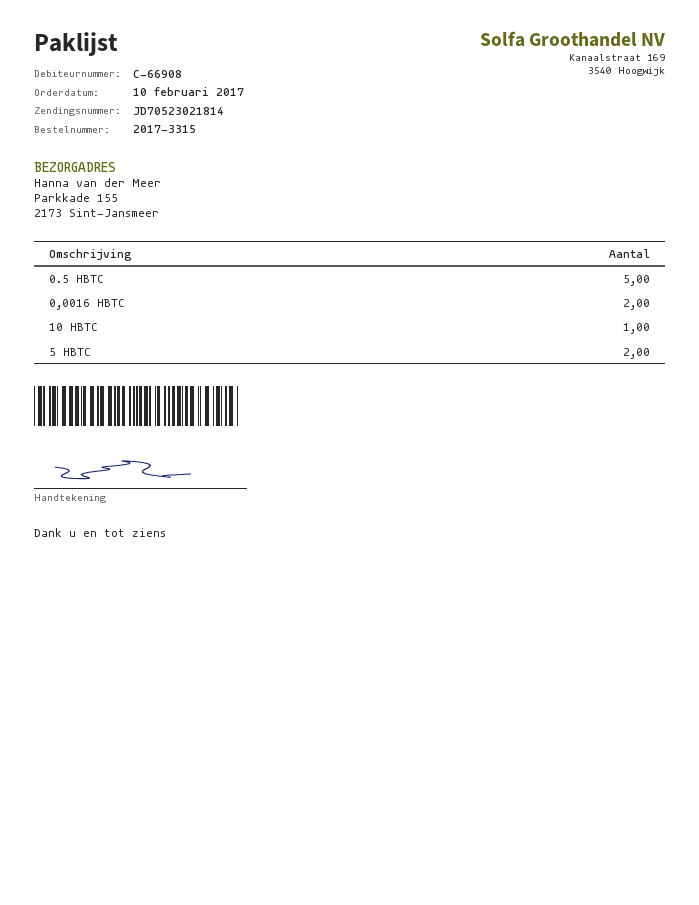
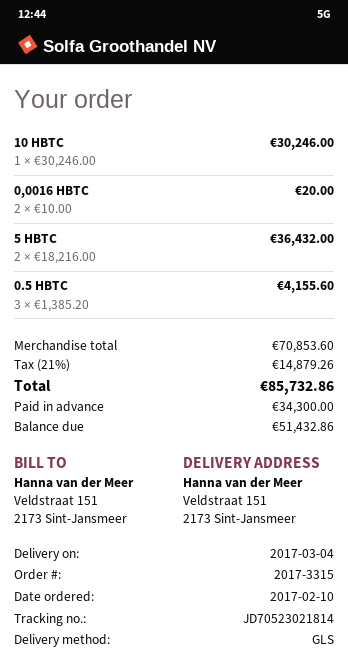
ship to: Parkkade 155, 2173 Sint-Jansmeer -> Veldstraat 151, 2173 Sint-Jansmeer
0.5 HBTC: 5 -> 3

